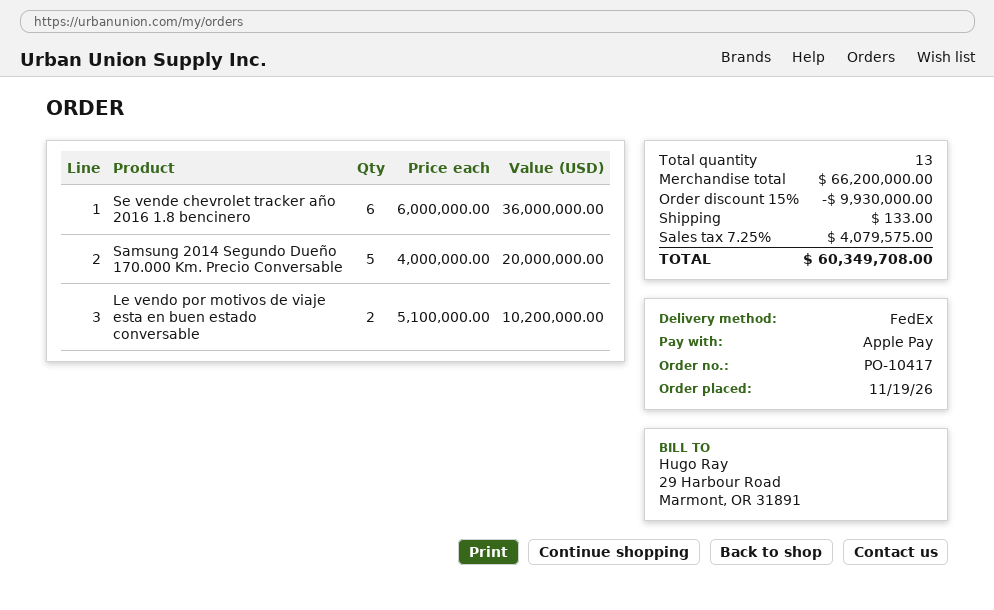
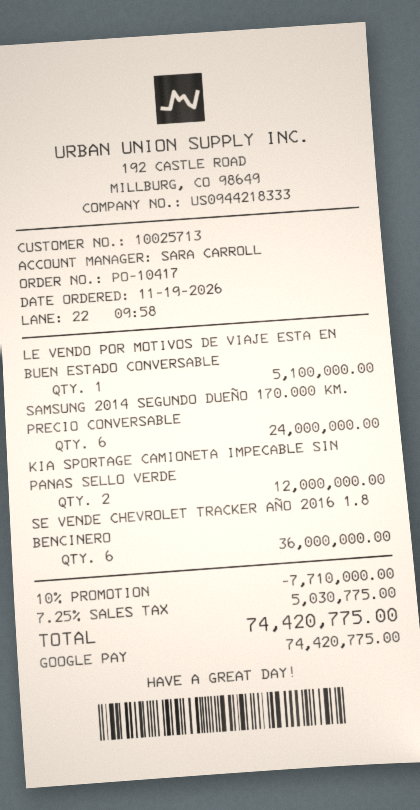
payment method: Apple Pay -> Google Pay
Samsung 2014 Segundo Dueño 170.000 Km. Precio Conversable: 5 for 20000000.00 -> 6 for 24000000.00
Le vendo por motivos de viaje esta en buen estado conversable: 2 for 10200000.00 -> 1 for 5100000.00
KIA SPORTAGE CAMIONETA IMPECABLE SIN PANAS SELLO VERDE: none -> 2 for 12000000.00
discount: 15% = 9930000.00 -> 10% = 7710000.00
shipping: 133.00 -> none
tax: 7.25% = 4079575.00 -> 7.25% = 5030775.00
total: 60349708.00 -> 74420775.00

